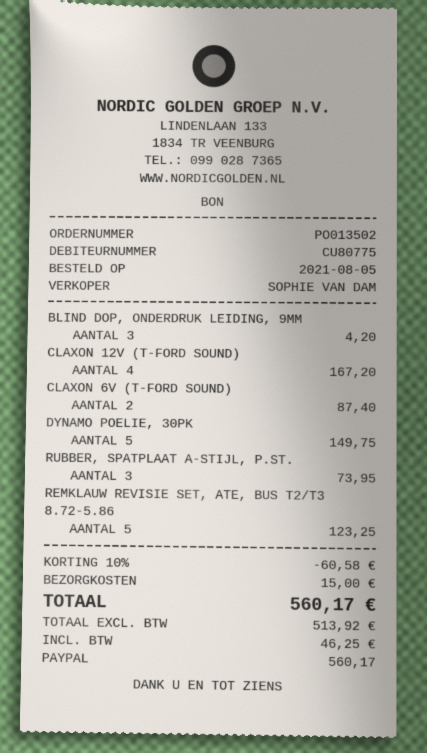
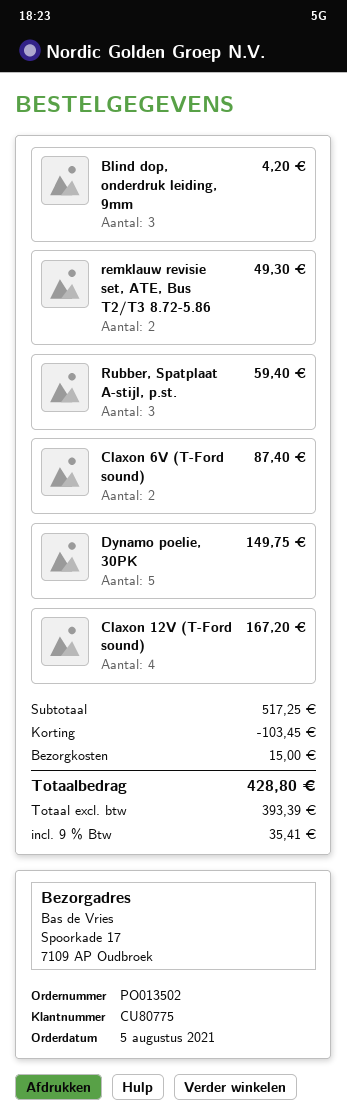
RUBBER, SPATPLAAT A-STIJL, P.ST.: 3 for 73.95 -> 3 for 59.40
REMKLAUW REVISIE SET, ATE, BUS T2/T3 8.72-5.86: 5 for 123.25 -> 2 for 49.30
discount: 60.58 -> 103.45
net: 513.92 -> 393.39
tax: 46.25 -> 35.41
total: 560.17 -> 428.80

